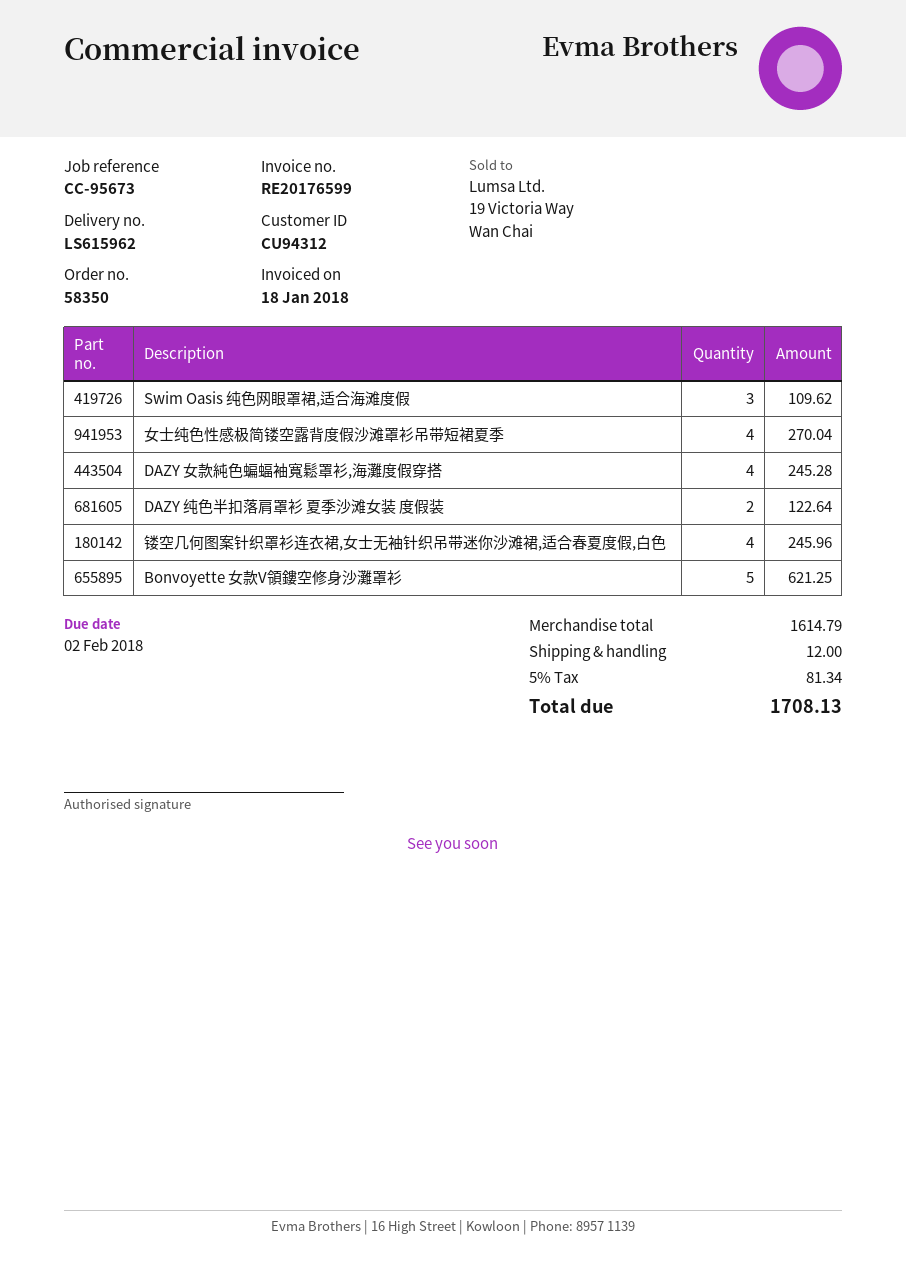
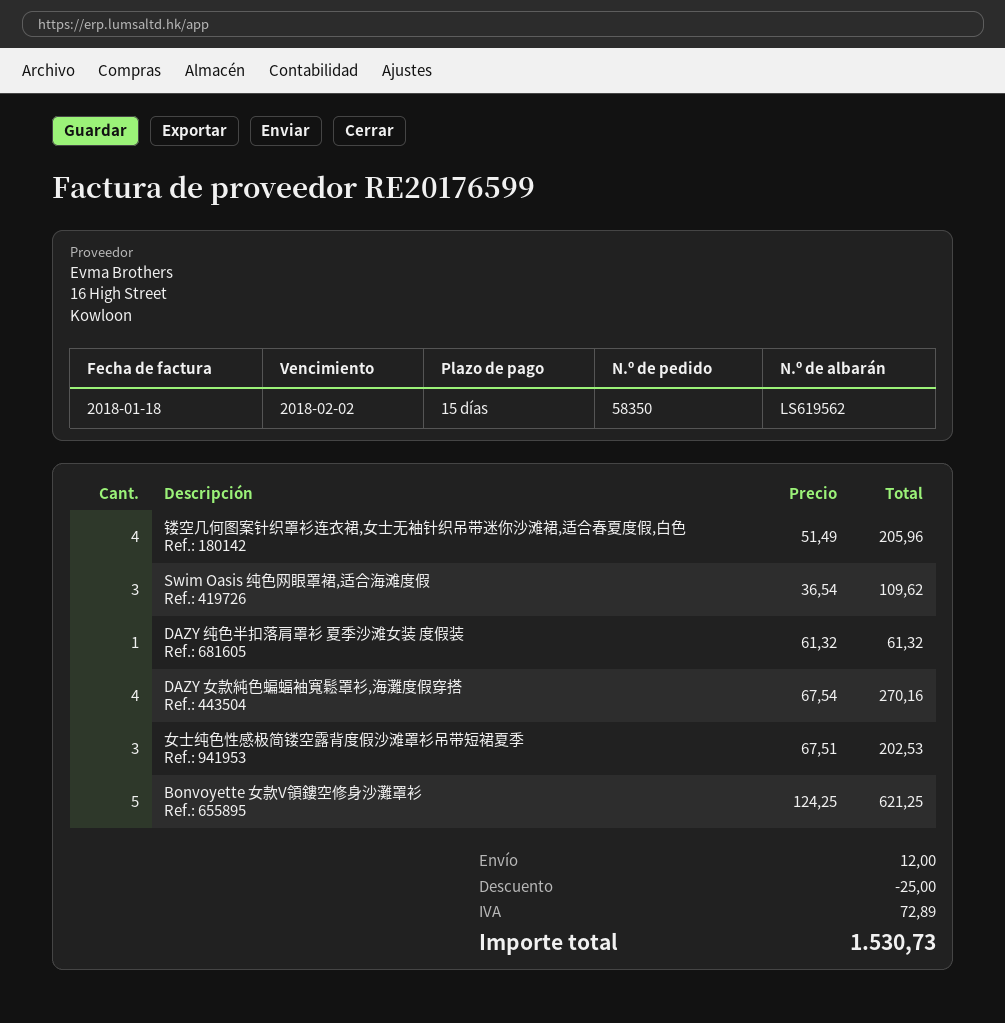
delivery note number: LS615962 -> LS619562
女士纯色性感极简镂空露背度假沙滩罩衫吊带短裙夏季: 4 for 270.04 -> 3 for 202.53
DAZY 女款純色蝙蝠袖寬鬆罩衫,海灘度假穿搭: 4 for 245.28 -> 4 for 270.16
DAZY 纯色半扣落肩罩衫 夏季沙滩女装 度假装: 2 for 122.64 -> 1 for 61.32
镂空几何图案针织罩衫连衣裙,女士无袖针织吊带迷你沙滩裙,适合春夏度假,白色: 4 for 245.96 -> 4 for 205.96
discount: none -> 25.00
tax: 81.34 -> 72.89
total: 1708.13 -> 1530.73

